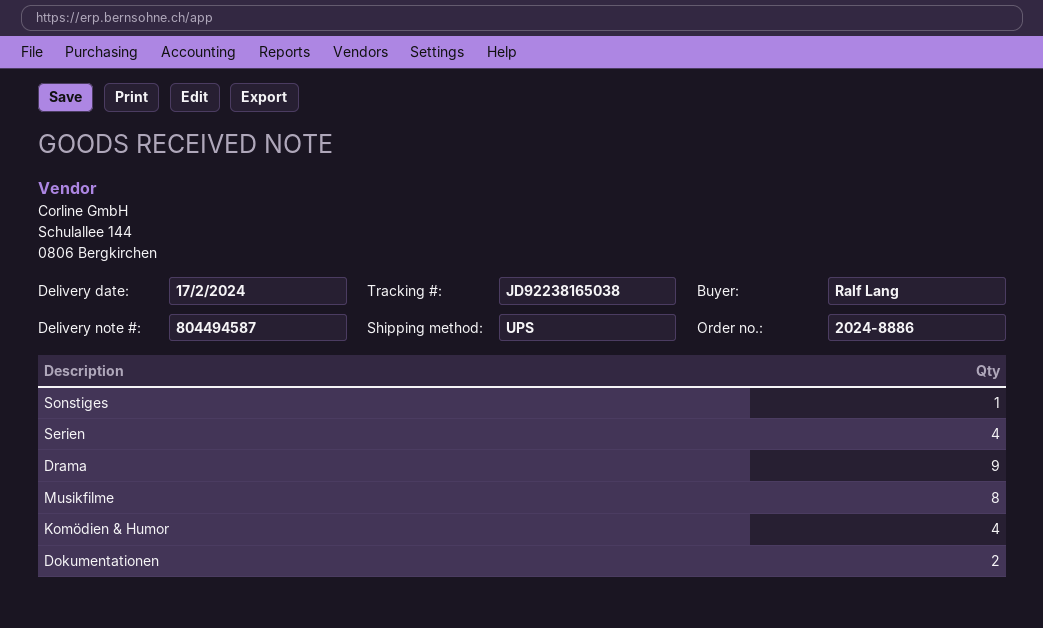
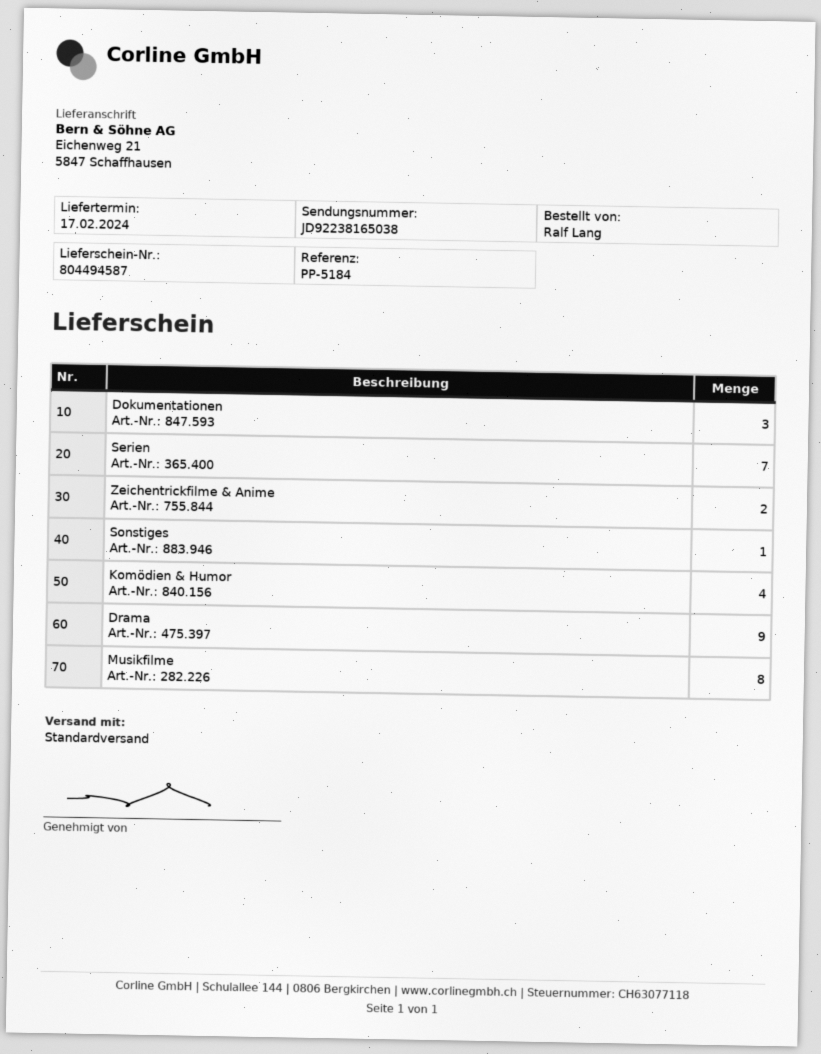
shipping method: UPS -> standard
Serien: 4 -> 7
Dokumentationen: 2 -> 3
Zeichentrickfilme & Anime: none -> 2

